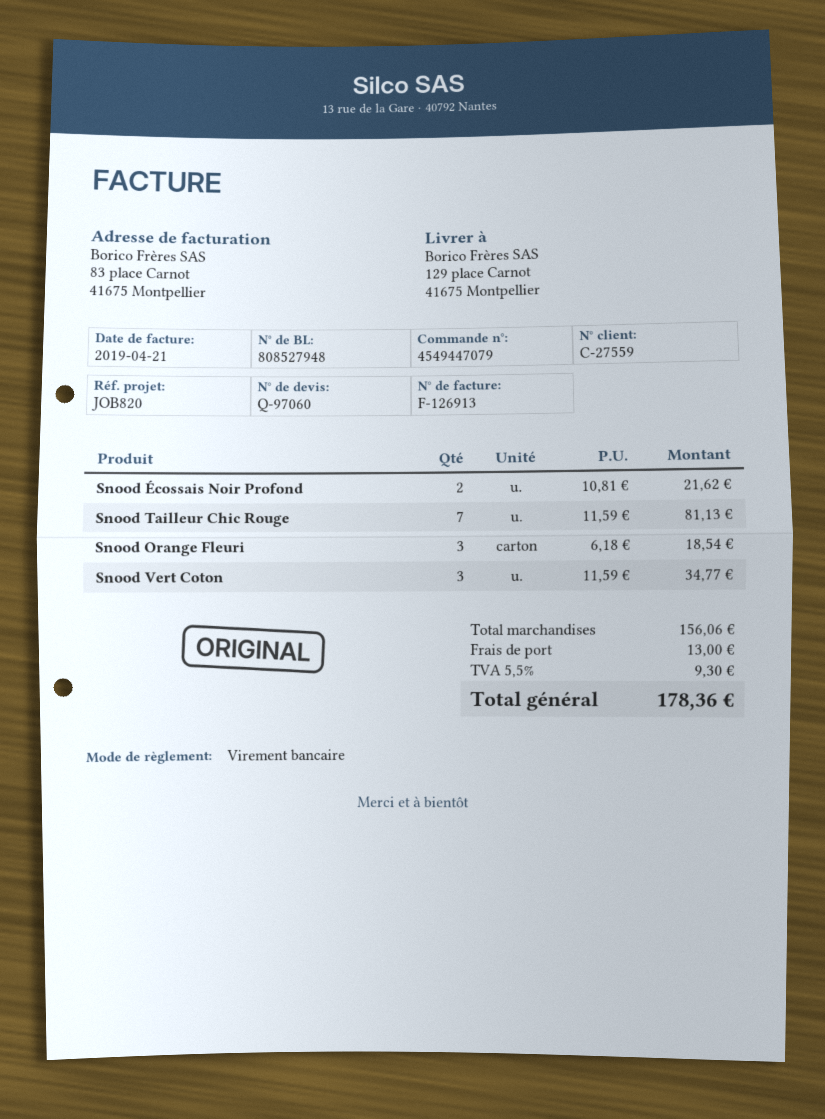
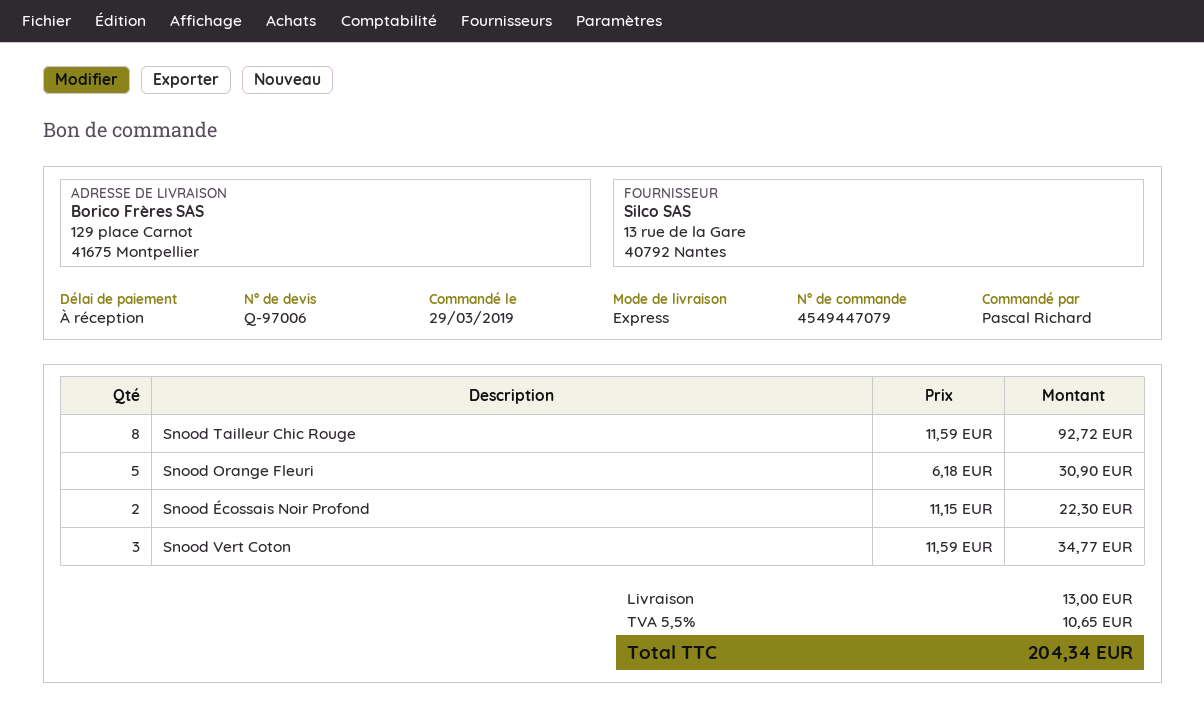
quote number: Q-97060 -> Q-97006
Snood Écossais Noir Profond: 2 x 10.81 = 21.62 -> 2 x 11.15 = 22.30
Snood Tailleur Chic Rouge: 7 x 11.59 = 81.13 -> 8 x 11.59 = 92.72
Snood Orange Fleuri: 3 x 6.18 = 18.54 -> 5 x 6.18 = 30.90
tax: 5.5% = 9.30 -> 5.5% = 10.65
total: 178.36 -> 204.34

